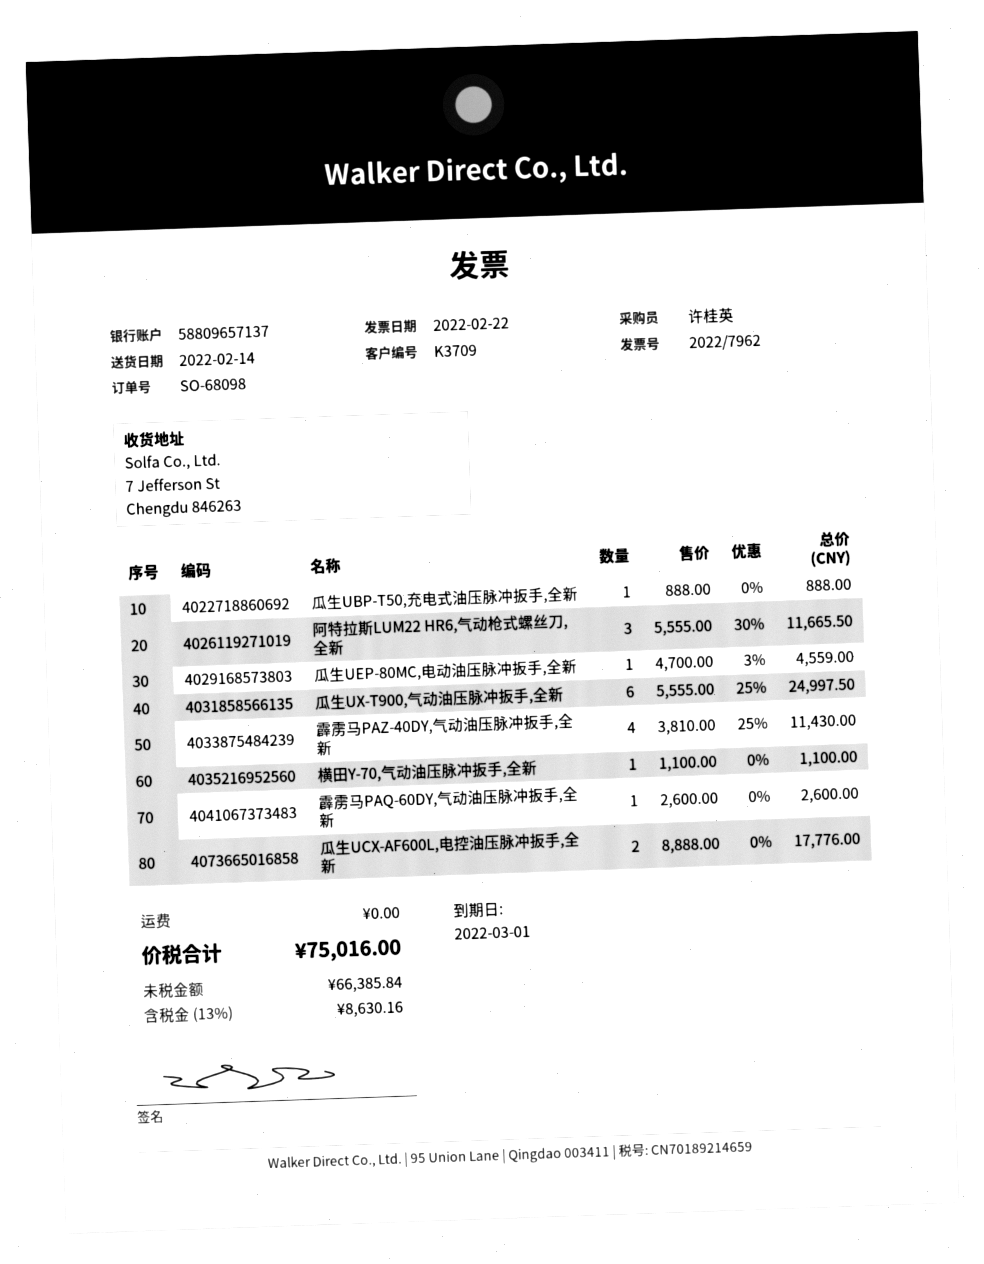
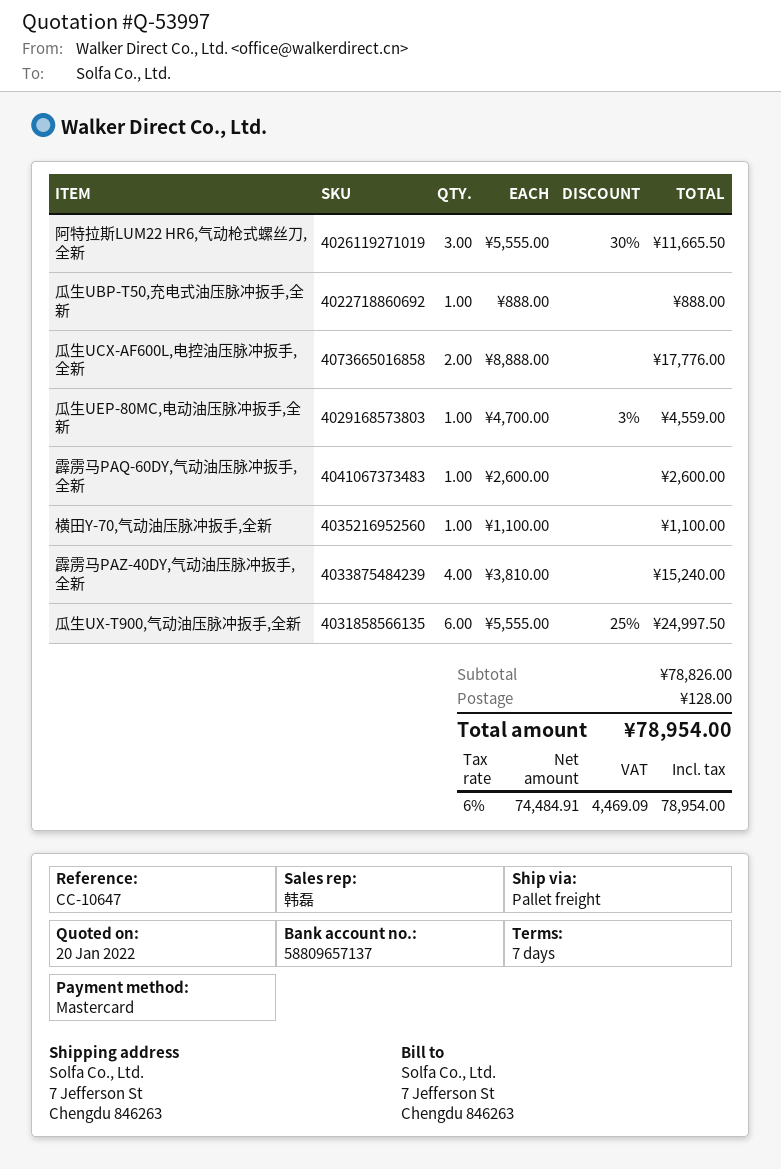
霹雳马PAZ-40DY,气动油压脉冲扳手,全新: 4 x 3810.00 - 25% = 11430.00 -> 4 x 3810.00 = 15240.00
shipping: 0.00 -> 128.00
net: 66385.84 -> 74484.91
tax: 13% = 8630.16 -> 6% = 4469.09
total: 75016.00 -> 78954.00

